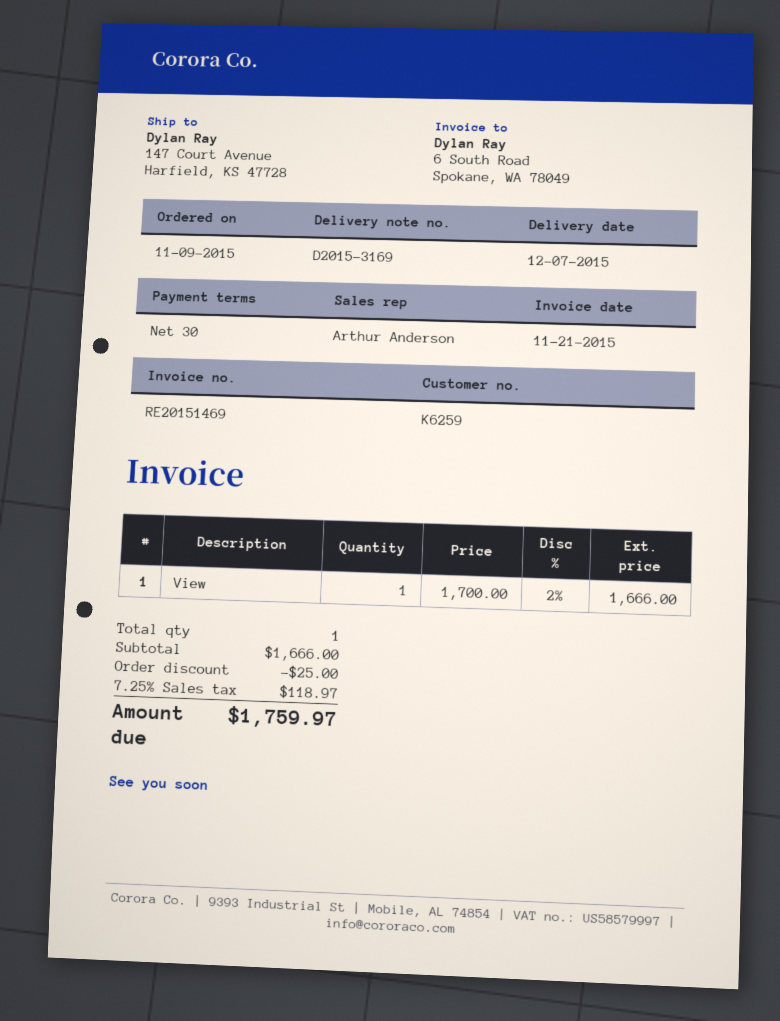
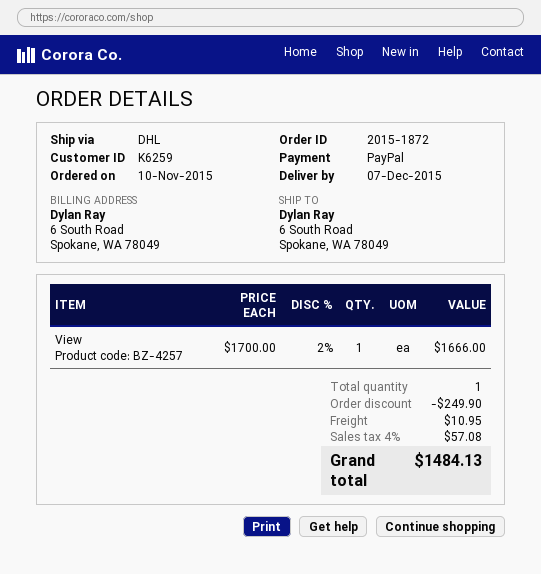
order date: 2015-11-09 -> 2015-11-10
ship to: 147 Court Avenue, Harfield, KS 47728 -> 6 South Road, Spokane, WA 78049
discount: 25.00 -> 249.90
shipping: none -> 10.95
tax: 7.25% = 118.97 -> 4% = 57.08
total: 1759.97 -> 1484.13

